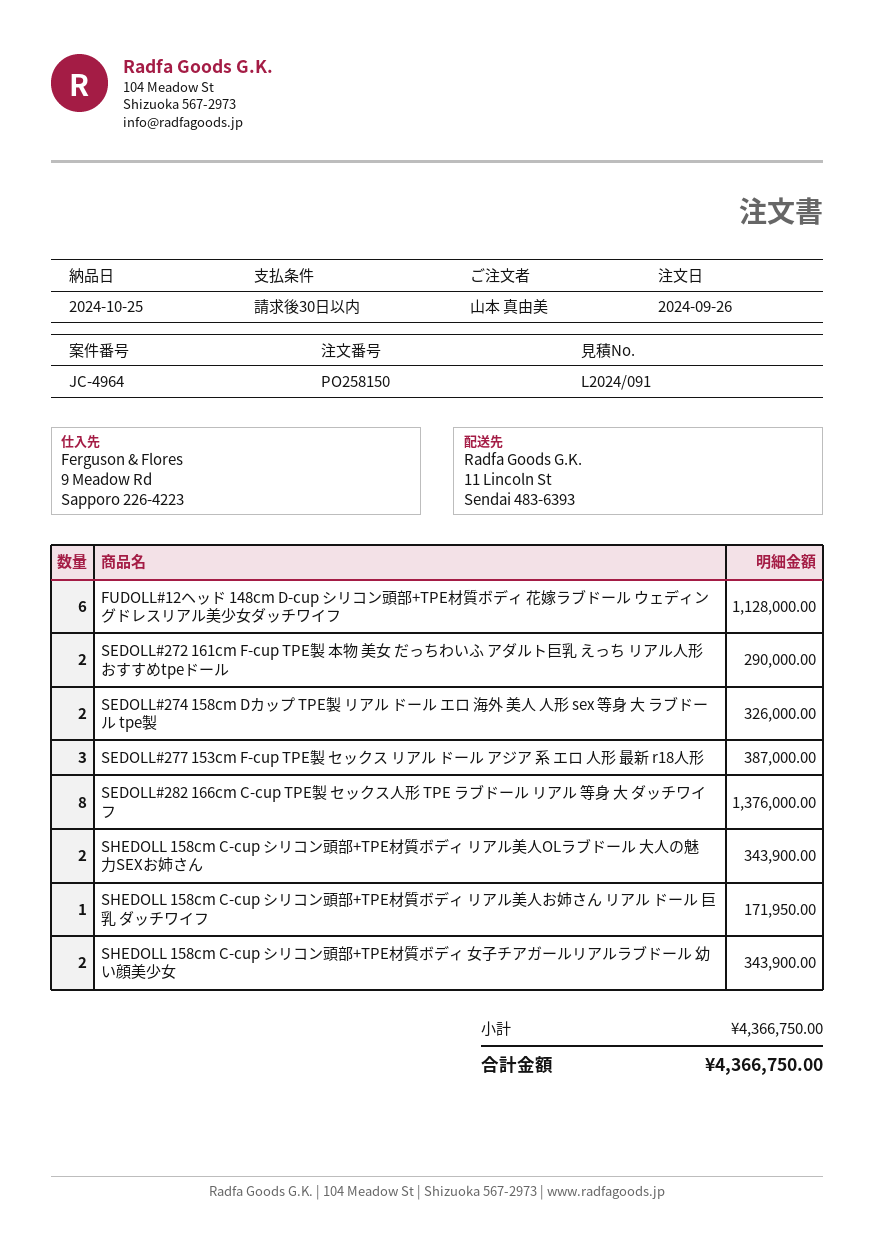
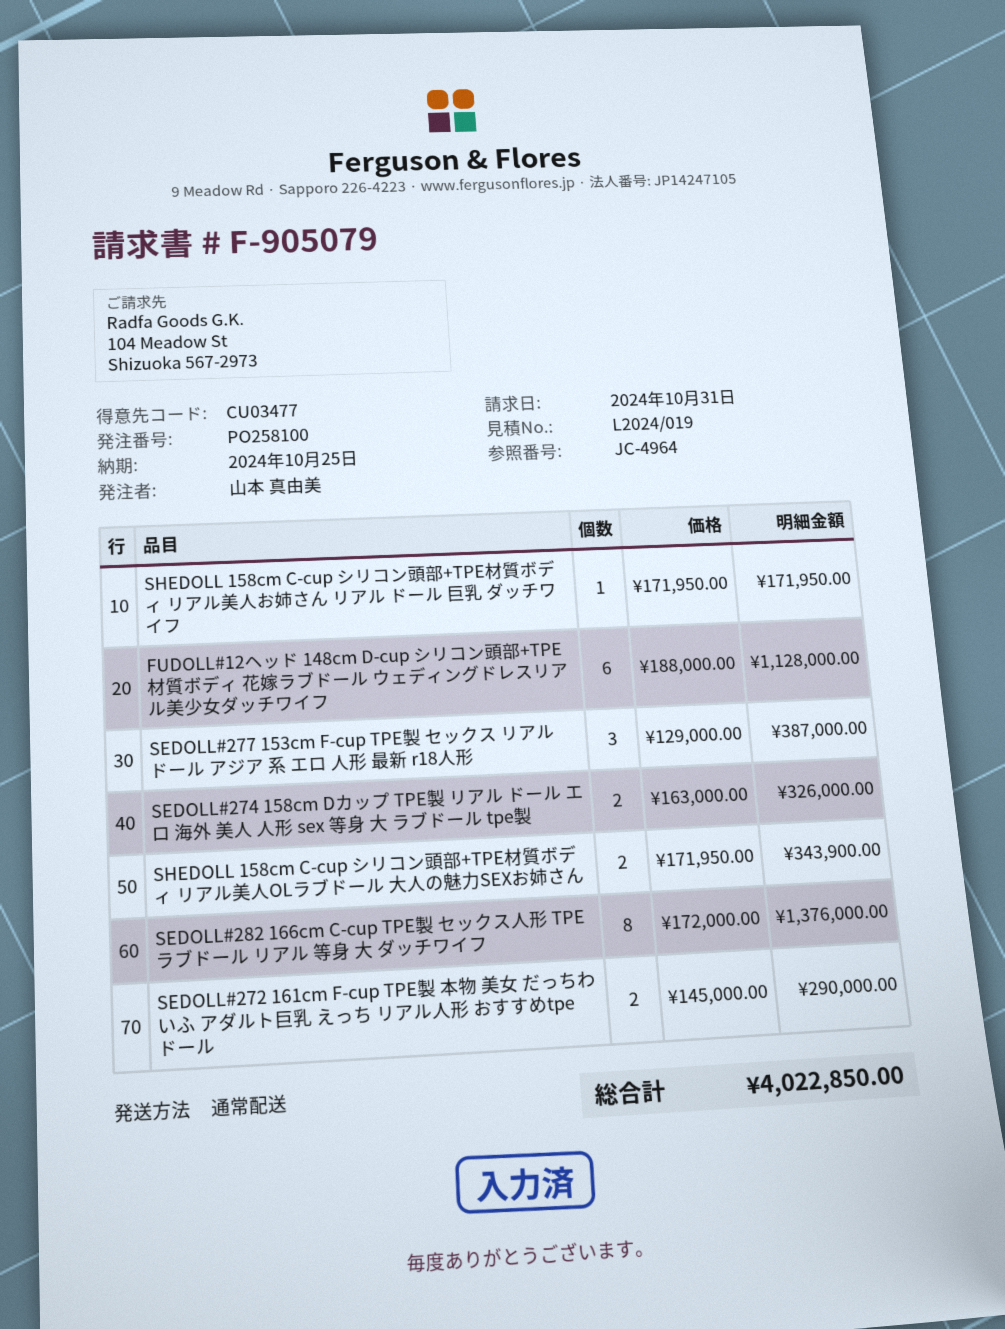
quote number: L2024/091 -> L2024/019
order number: PO258150 -> PO258100
SHEDOLL 158cm C-cup シリコン頭部+TPE材質ボディ 女子チアガールリアルラブドール 幼い顔美少女: 2 for 343900.00 -> none
total: 4366750.00 -> 4022850.00

